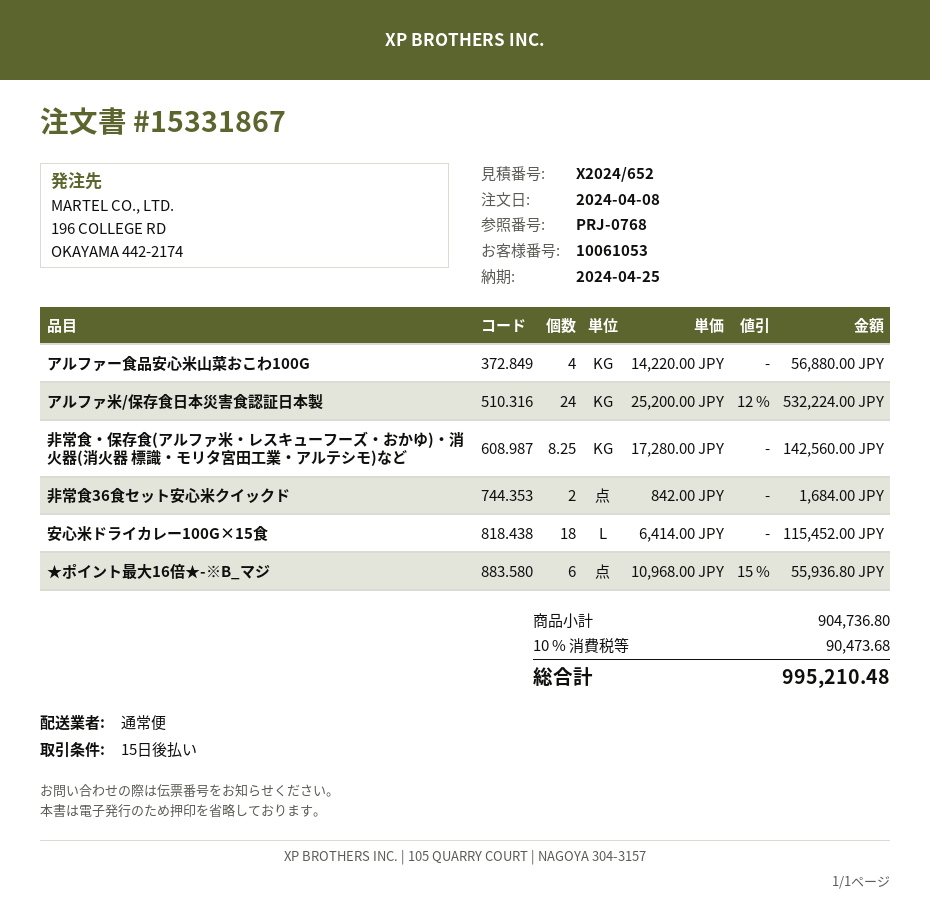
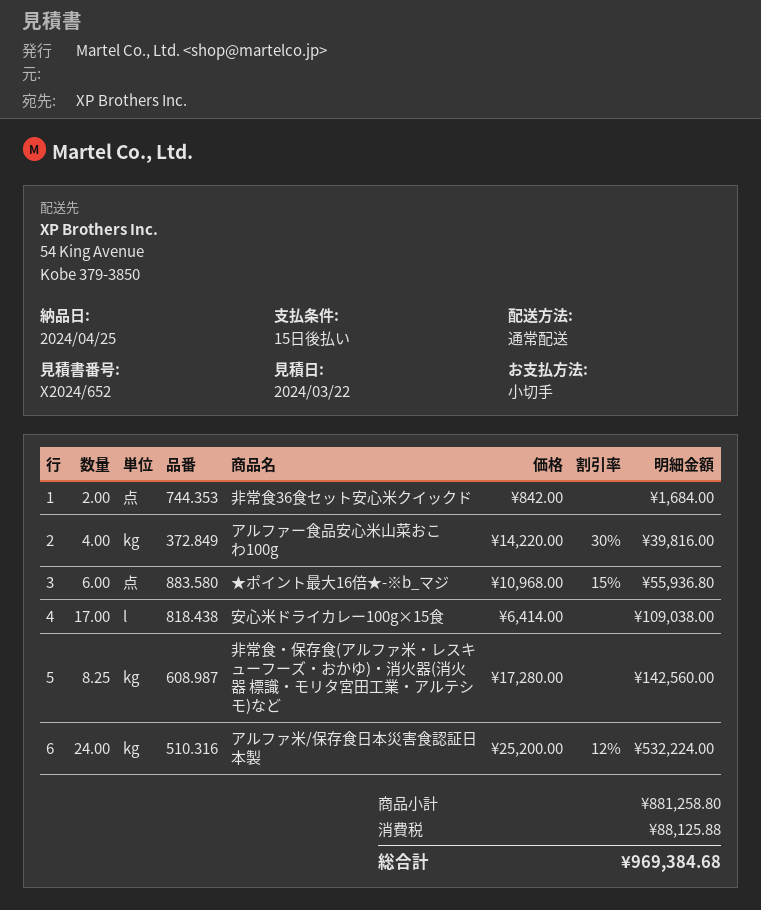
アルファー食品安心米山菜おこわ100G: 4 x 14220.00 = 56880.00 -> 4 x 14220.00 - 30% = 39816.00
安心米ドライカレー100G×15食: 18 x 6414.00 = 115452.00 -> 17 x 6414.00 = 109038.00
subtotal: 904736.80 -> 881258.80
tax: 90473.68 -> 88125.88
total: 995210.48 -> 969384.68

